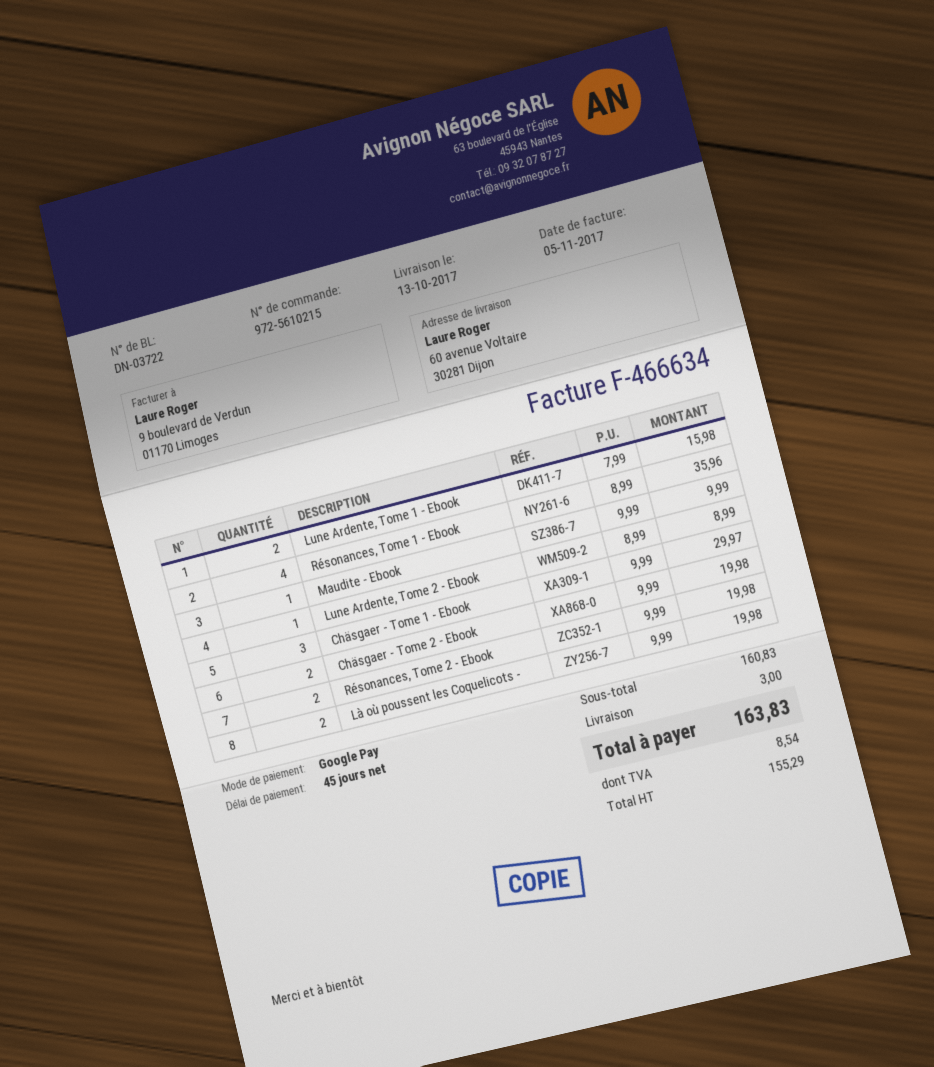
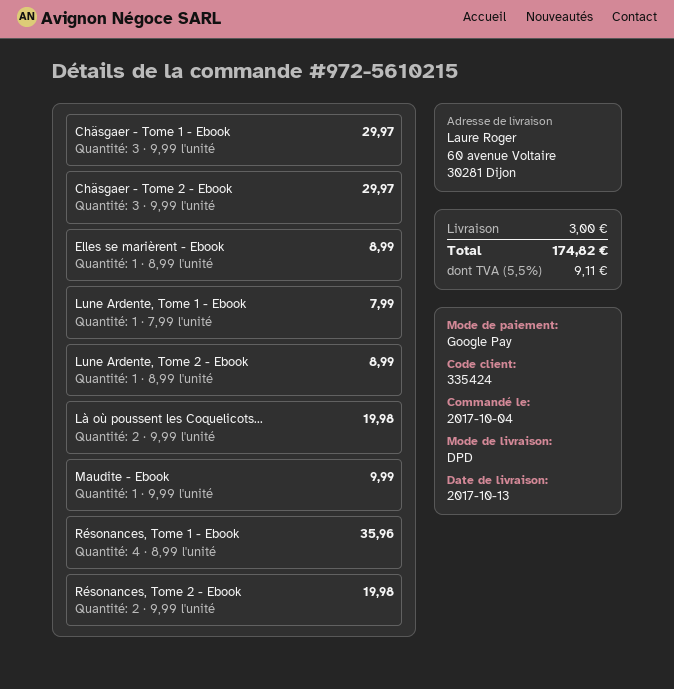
Lune Ardente, Tome 1 - Ebook: 2 x 7.99 = 15.98 -> 1 x 7.99 = 7.99
Chäsgaer - Tome 2 - Ebook: 2 x 9.99 = 19.98 -> 3 x 9.99 = 29.97
Elles se marièrent - Ebook: none -> 1 x 8.99 = 8.99
tax: 8.54 -> 9.11
total: 163.83 -> 174.82

